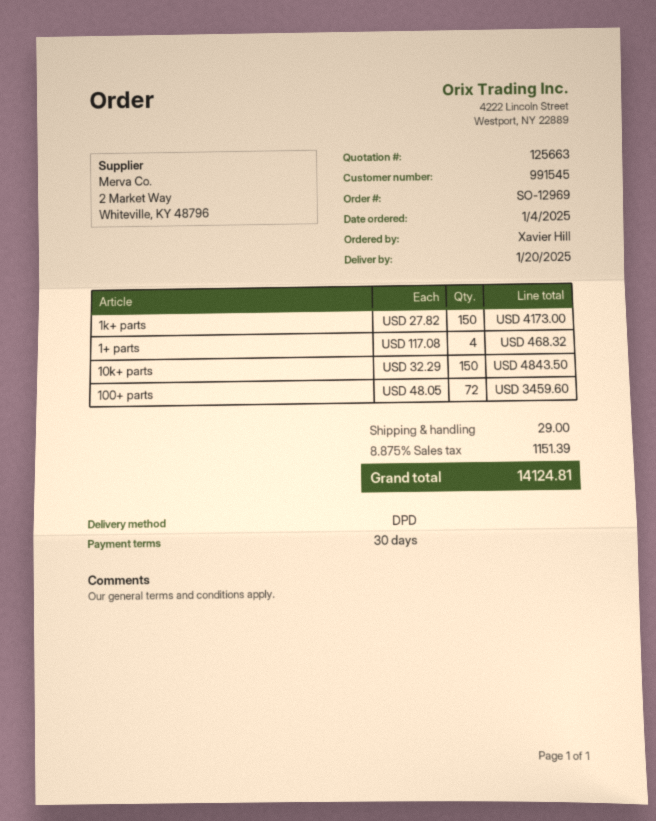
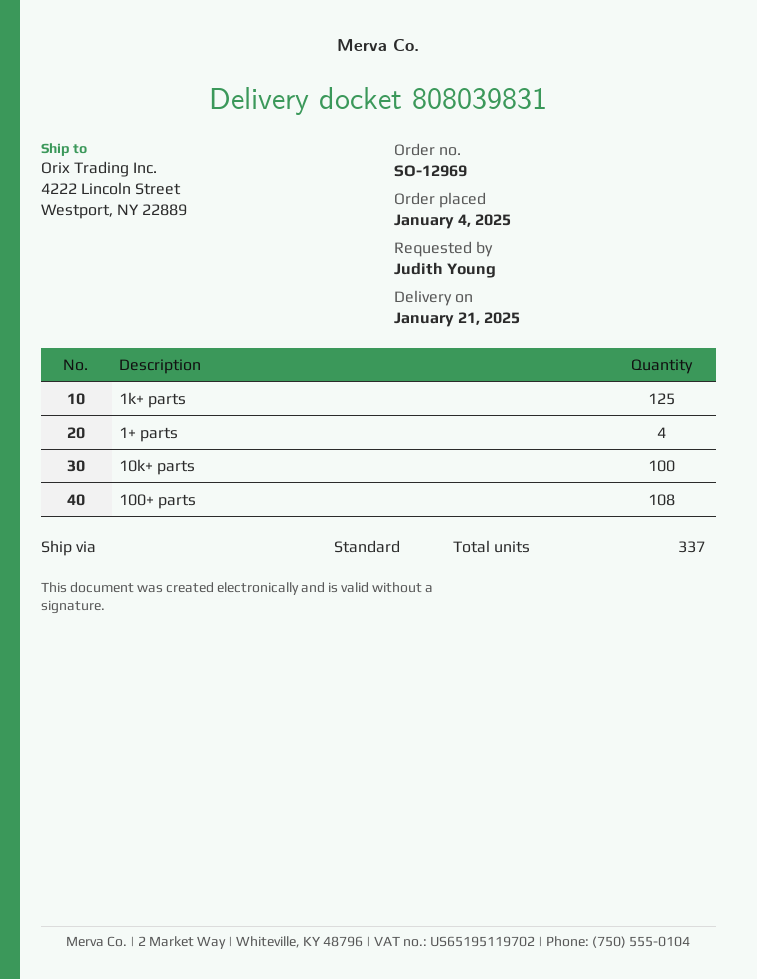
delivery date: 2025-01-20 -> 2025-01-21
ordered by: Xavier Hill -> Judith Young
shipping method: DPD -> standard
1k+ parts: 150 -> 125
10k+ parts: 150 -> 100
100+ parts: 72 -> 108

